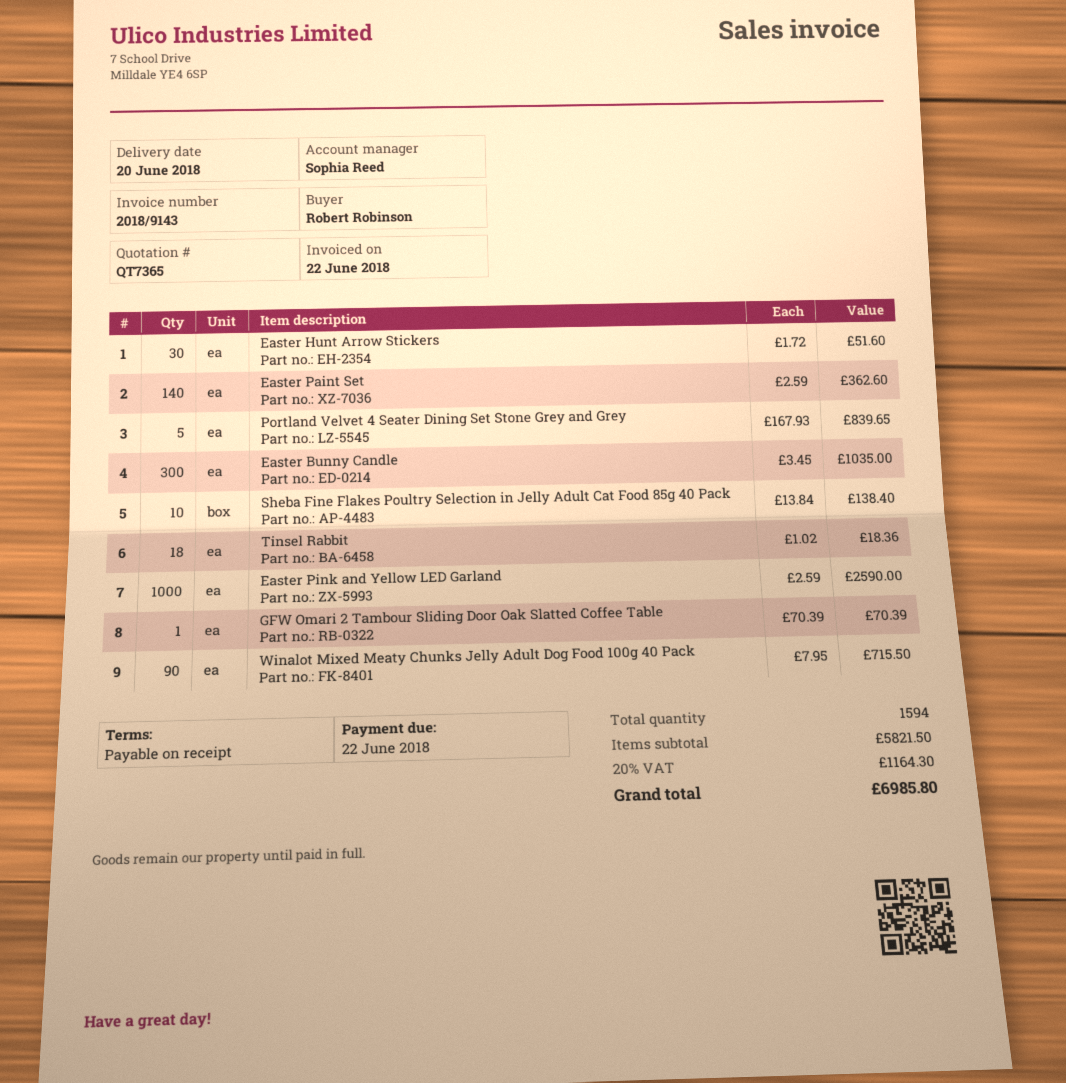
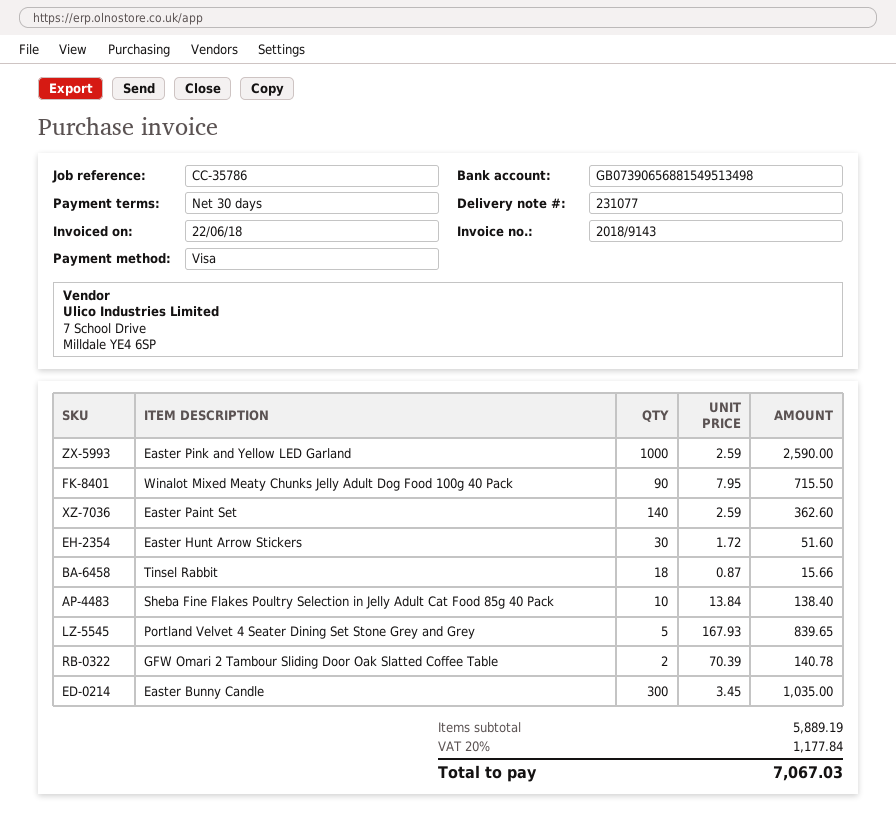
payment terms: on receipt -> 30 days
Tinsel Rabbit: 18 x 1.02 = 18.36 -> 18 x 0.87 = 15.66
GFW Omari 2 Tambour Sliding Door Oak Slatted Coffee Table: 1 x 70.39 = 70.39 -> 2 x 70.39 = 140.78
subtotal: 5821.50 -> 5889.19
tax: 20% = 1164.30 -> 20% = 1177.84
total: 6985.80 -> 7067.03

